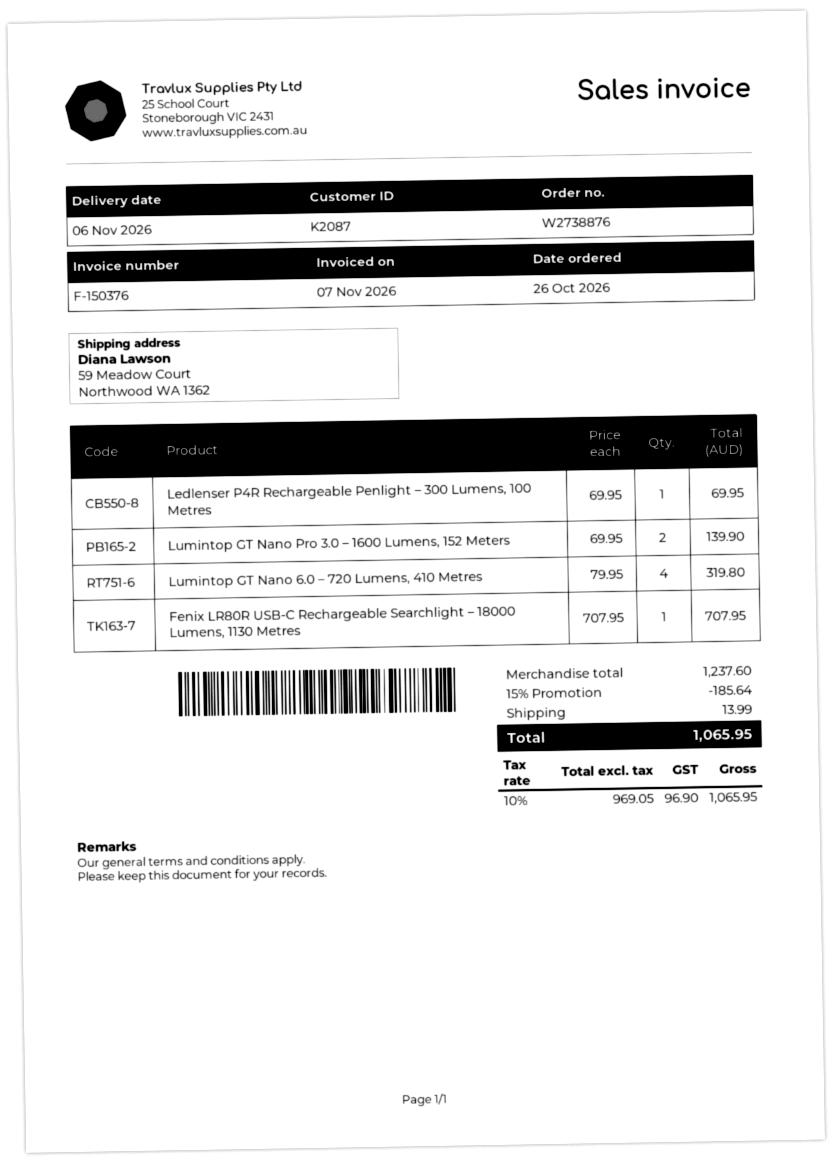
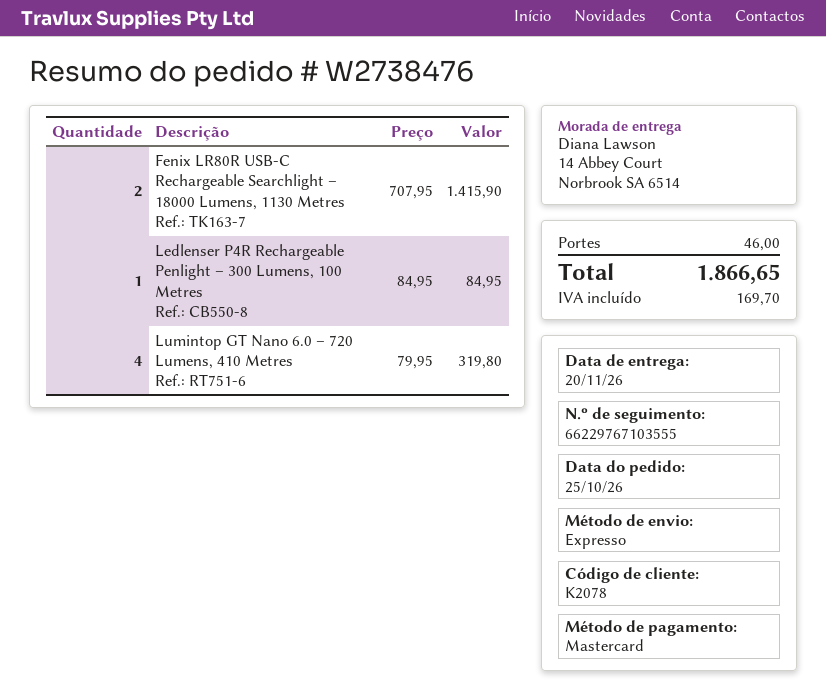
order number: W2738876 -> W2738476
order date: 2026-10-26 -> 2026-10-25
delivery date: 2026-11-06 -> 2026-11-20
customer number: K2087 -> K2078
ship to: 59 Meadow Court, Northwood WA 1362 -> 14 Abbey Court, Norbrook SA 6514
Ledlenser P4R Rechargeable Penlight – 300 Lumens, 100 Metres: 1 x 69.95 = 69.95 -> 1 x 84.95 = 84.95
Lumintop GT Nano Pro 3.0 – 1600 Lumens, 152 Meters: 2 x 69.95 = 139.90 -> none
Fenix LR80R USB-C Rechargeable Searchlight – 18000 Lumens, 1130 Metres: 1 x 707.95 = 707.95 -> 2 x 707.95 = 1415.90
discount: 15% = 185.64 -> none
shipping: 13.99 -> 46.00
tax: 96.90 -> 169.70
total: 1065.95 -> 1866.65

